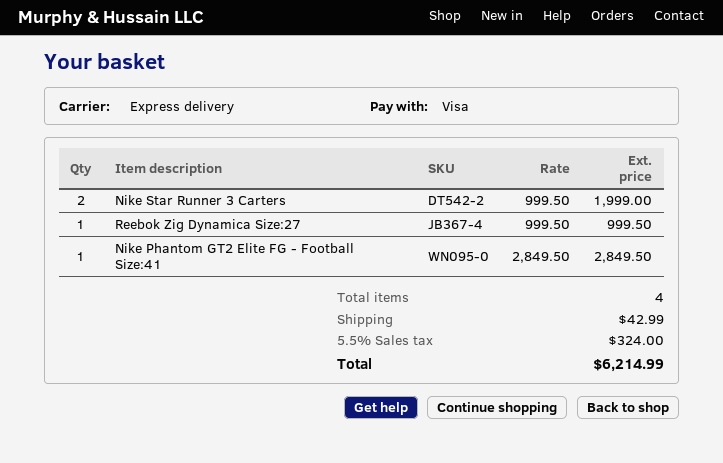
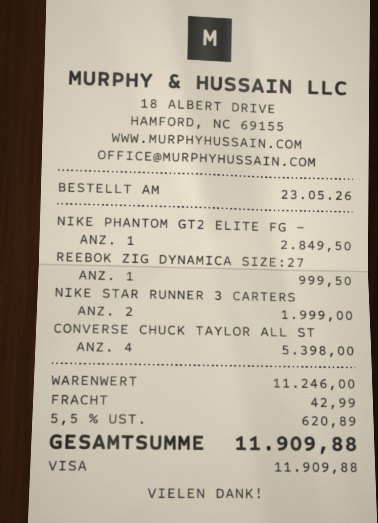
CONVERSE CHUCK TAYLOR ALL ST: none -> 4 for 5398.00
tax: 5.5% = 324.00 -> 5.5% = 620.89
total: 6214.99 -> 11909.88

